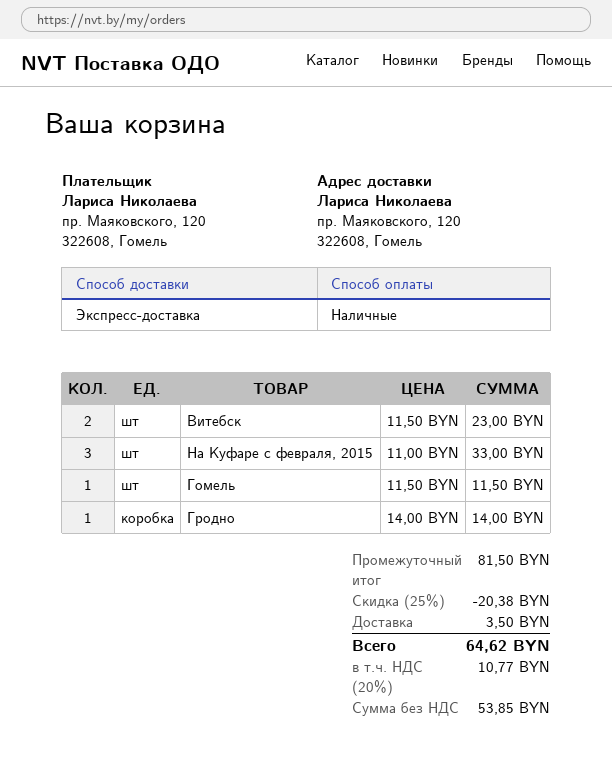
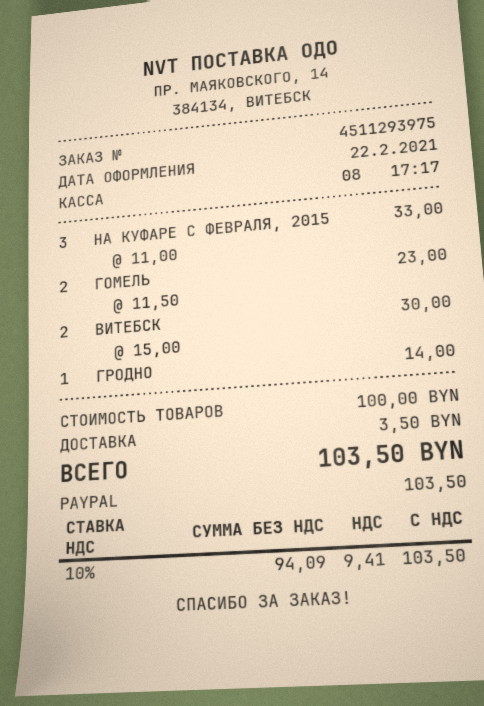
payment method: cash -> PayPal
Витебск: 2 x 11.50 = 23.00 -> 2 x 15.00 = 30.00
Гомель: 1 x 11.50 = 11.50 -> 2 x 11.50 = 23.00
subtotal: 81.50 -> 100.00
discount: 25% = 20.38 -> none
net: 53.85 -> 94.09
tax: 20% = 10.77 -> 10% = 9.41
total: 64.62 -> 103.50

